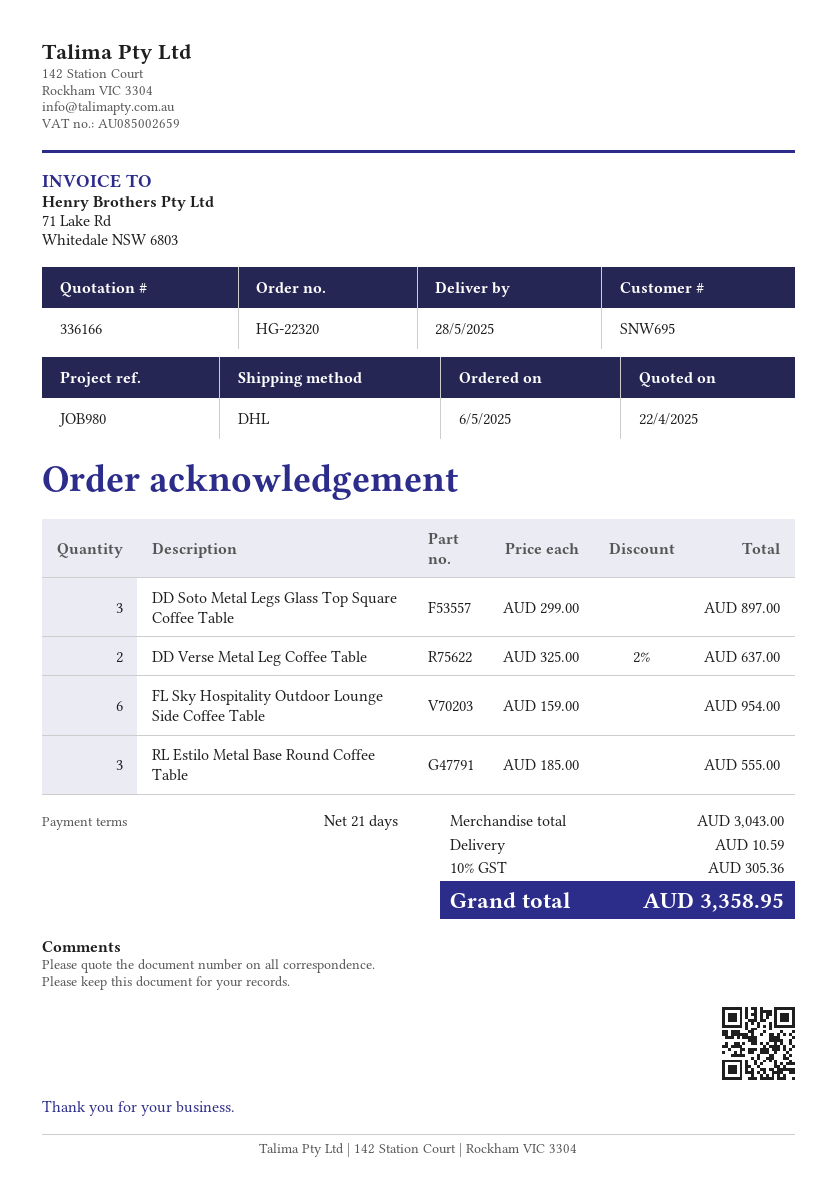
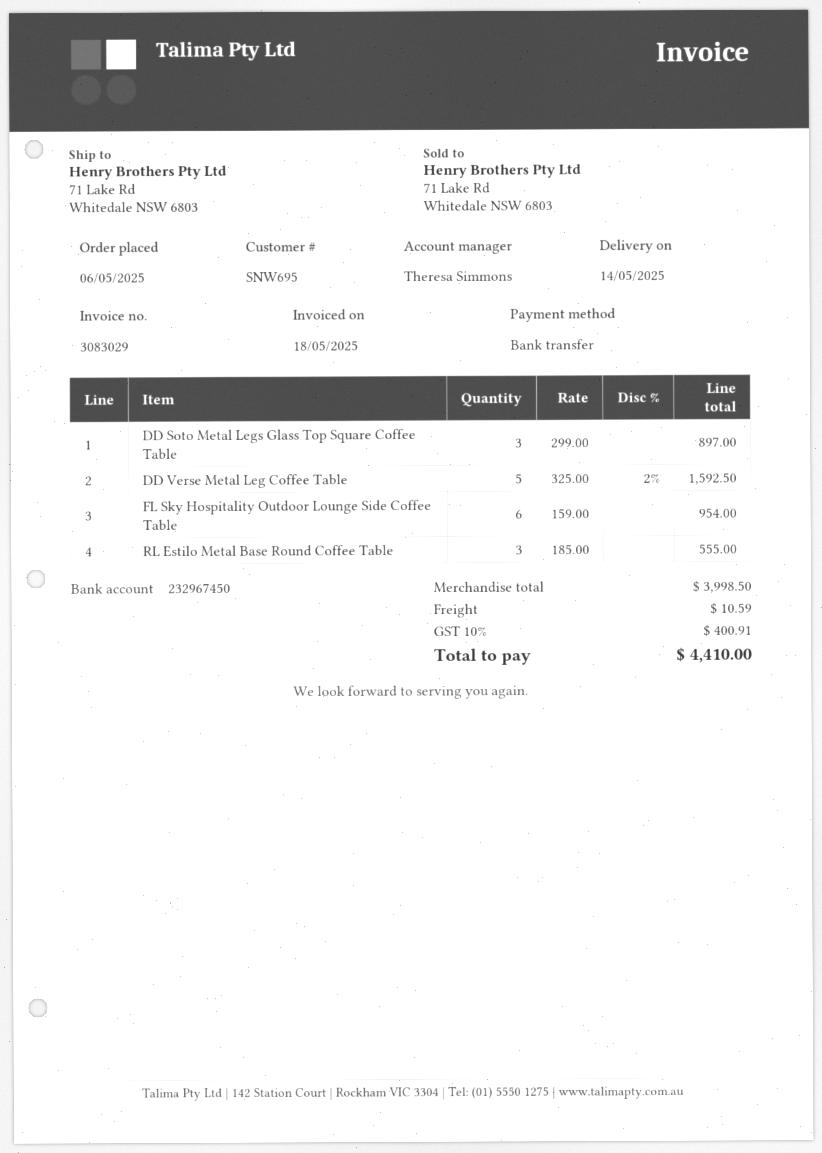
delivery date: 2025-05-28 -> 2025-05-14
DD Verse Metal Leg Coffee Table: 2 x 325.00 - 2% = 637.00 -> 5 x 325.00 - 2% = 1592.50
subtotal: 3043.00 -> 3998.50
tax: 10% = 305.36 -> 10% = 400.91
total: 3358.95 -> 4410.00

